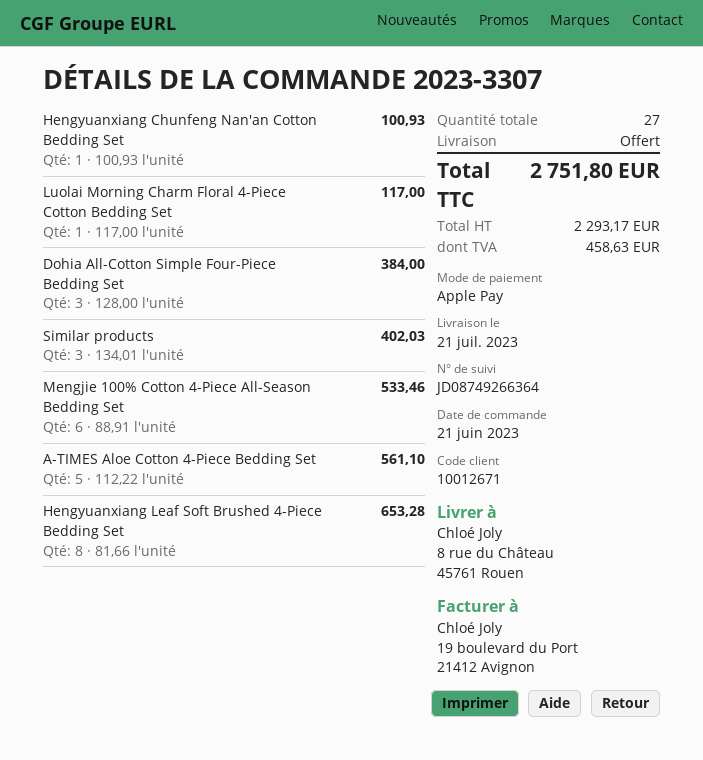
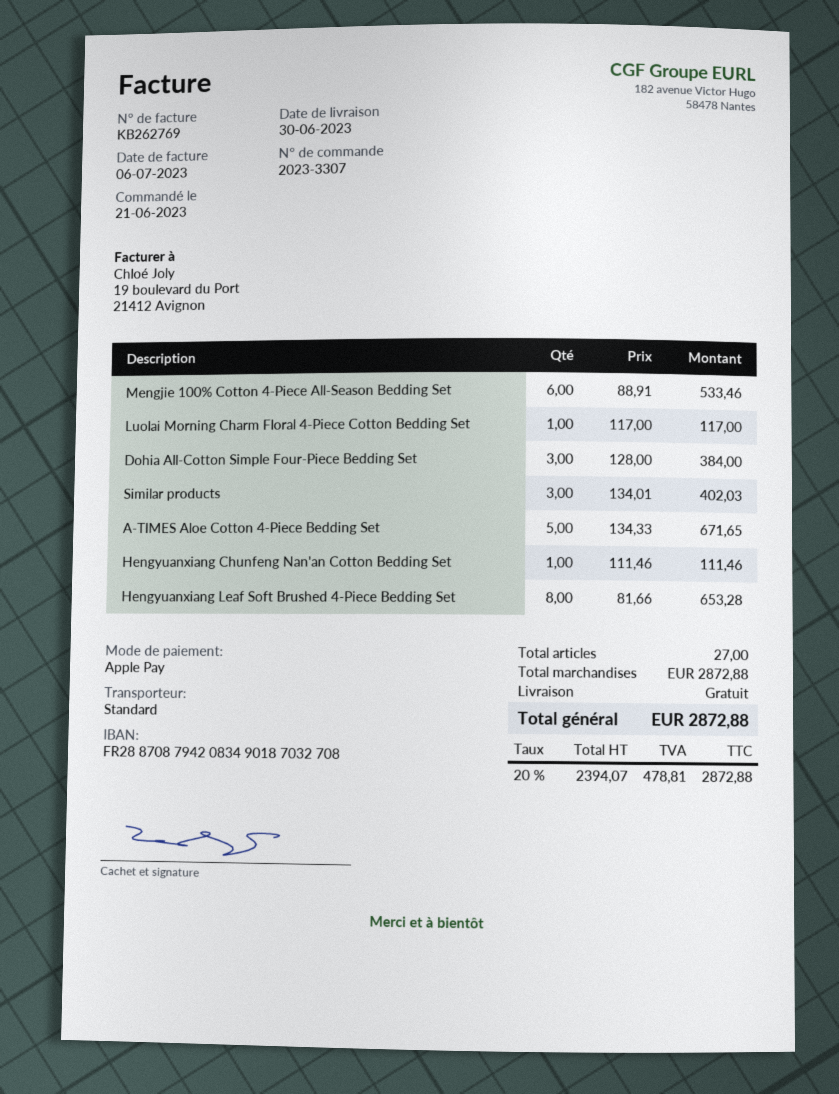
delivery date: 2023-07-21 -> 2023-06-30
Hengyuanxiang Chunfeng Nan'an Cotton Bedding Set: 1 x 100.93 = 100.93 -> 1 x 111.46 = 111.46
A-TIMES Aloe Cotton 4-Piece Bedding Set: 5 x 112.22 = 561.10 -> 5 x 134.33 = 671.65
net: 2293.17 -> 2394.07
tax: 458.63 -> 478.81
total: 2751.80 -> 2872.88

